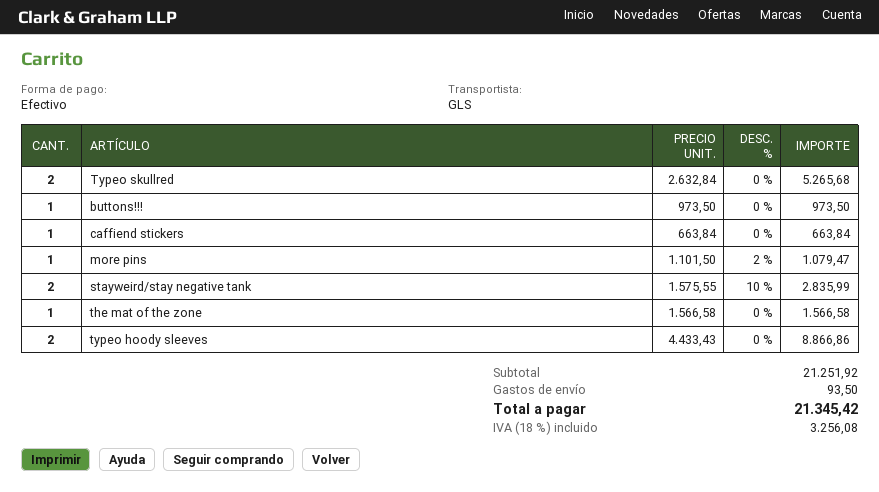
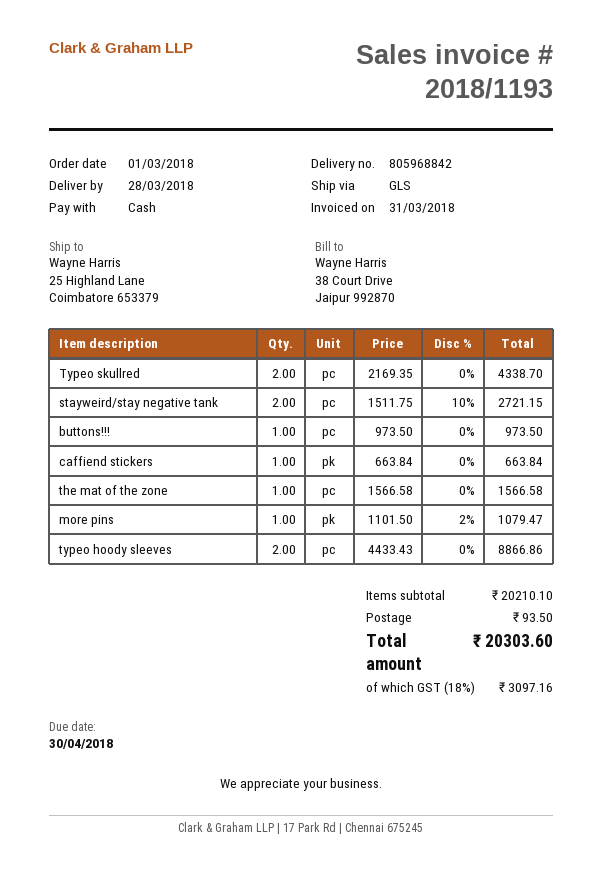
Typeo skullred: 2 x 2632.84 = 5265.68 -> 2 x 2169.35 = 4338.70
stayweird/stay negative tank: 2 x 1575.55 - 10% = 2835.99 -> 2 x 1511.75 - 10% = 2721.15
subtotal: 21251.92 -> 20210.10
tax: 18% = 3256.08 -> 18% = 3097.16
total: 21345.42 -> 20303.60

